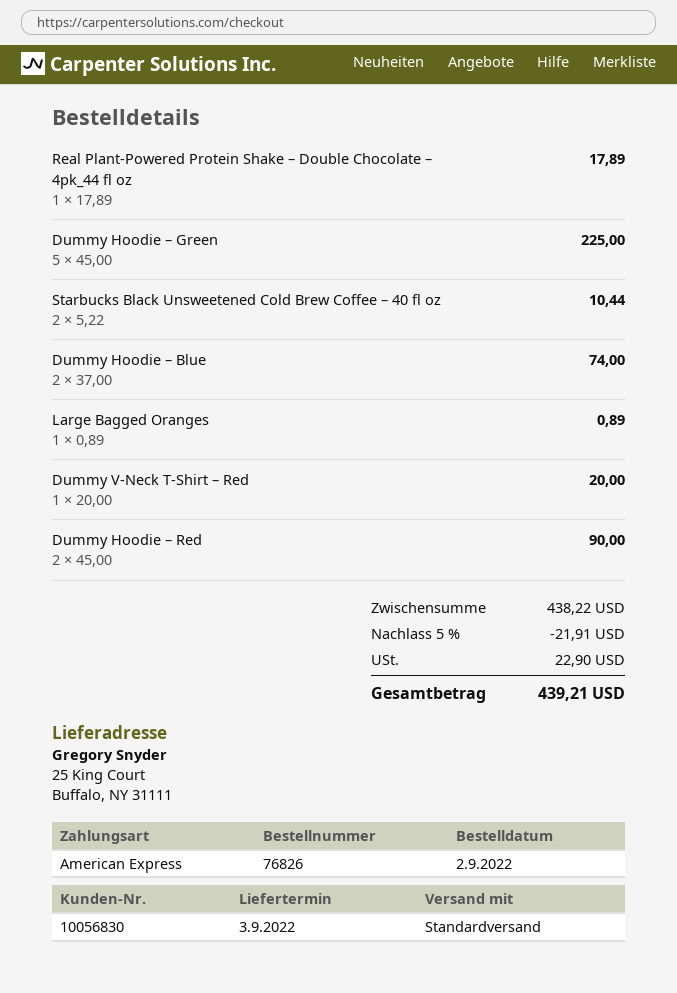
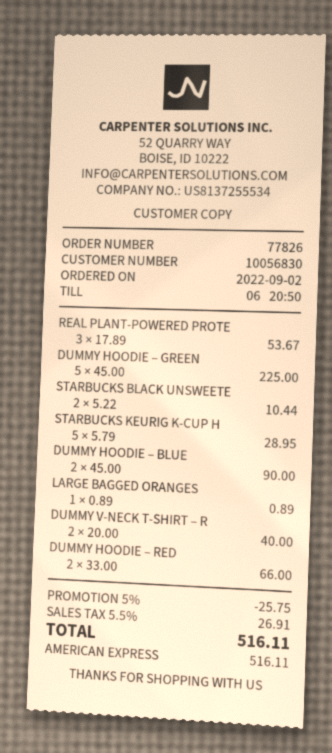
order number: 76826 -> 77826
Real Plant-Powered Protein Shake – Double Chocolate – 4pk_44 fl oz: 1 x 17.89 = 17.89 -> 3 x 17.89 = 53.67
Dummy Hoodie – Blue: 2 x 37.00 = 74.00 -> 2 x 45.00 = 90.00
Dummy V-Neck T-Shirt – Red: 1 x 20.00 = 20.00 -> 2 x 20.00 = 40.00
Dummy Hoodie – Red: 2 x 45.00 = 90.00 -> 2 x 33.00 = 66.00
STARBUCKS KEURIG K-CUP H: none -> 5 x 5.79 = 28.95
discount: 5% = 21.91 -> 5% = 25.75
tax: 22.90 -> 26.91
total: 439.21 -> 516.11

